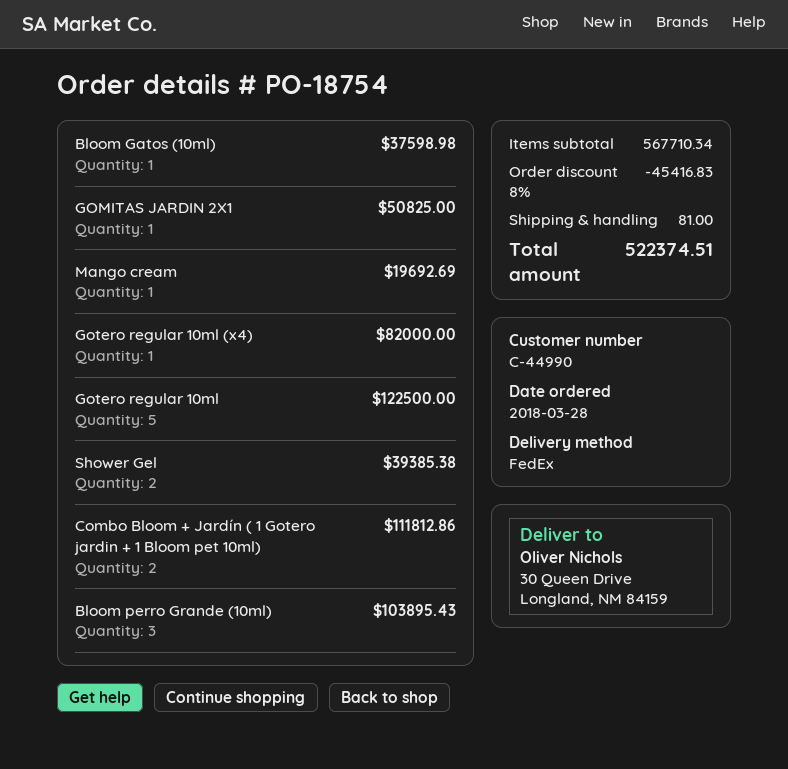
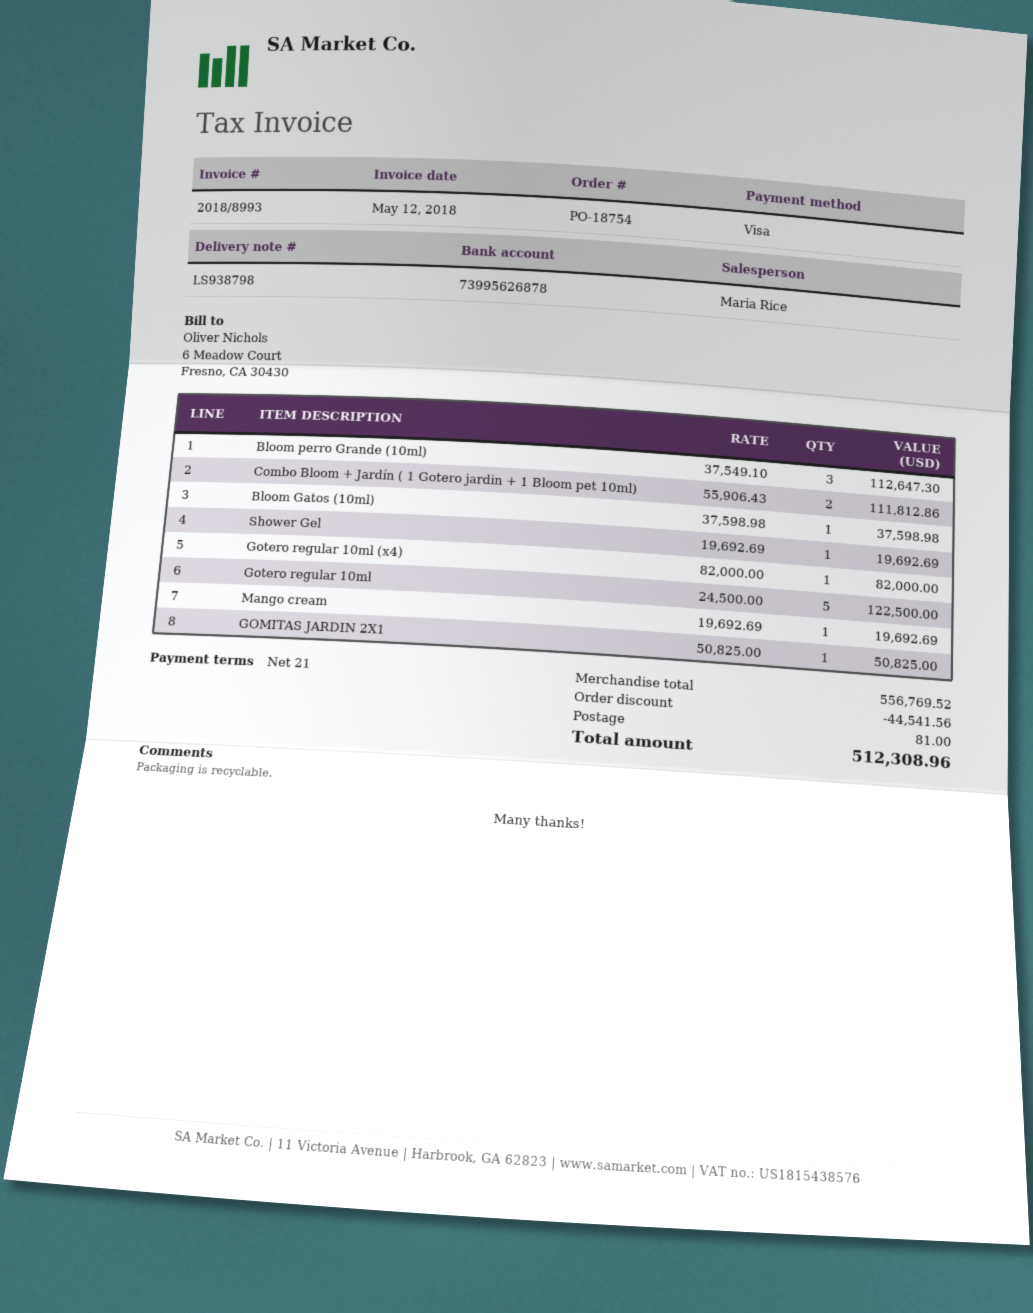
Shower Gel: 2 for 39385.38 -> 1 for 19692.69
Bloom perro Grande (10ml): 3 for 103895.43 -> 3 for 112647.30
subtotal: 567710.34 -> 556769.52
discount: 45416.83 -> 44541.56
total: 522374.51 -> 512308.96

